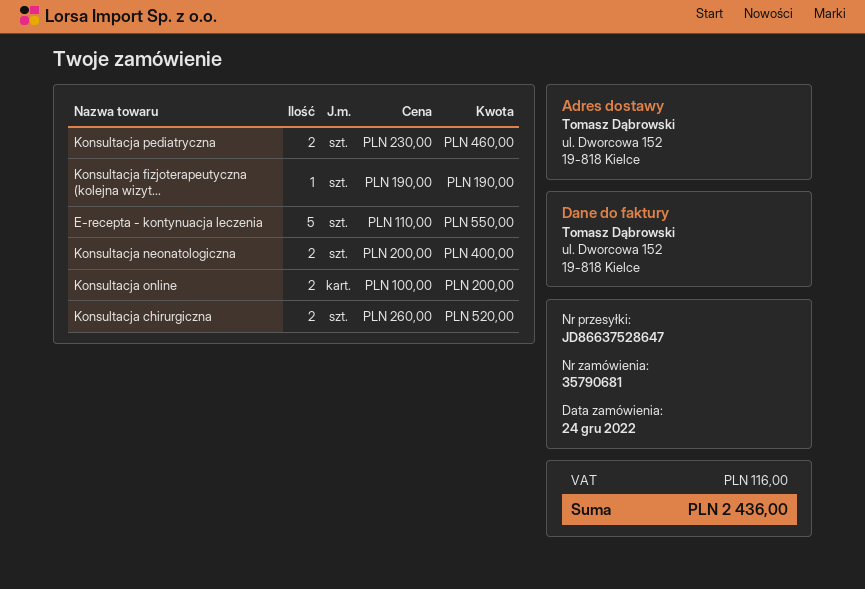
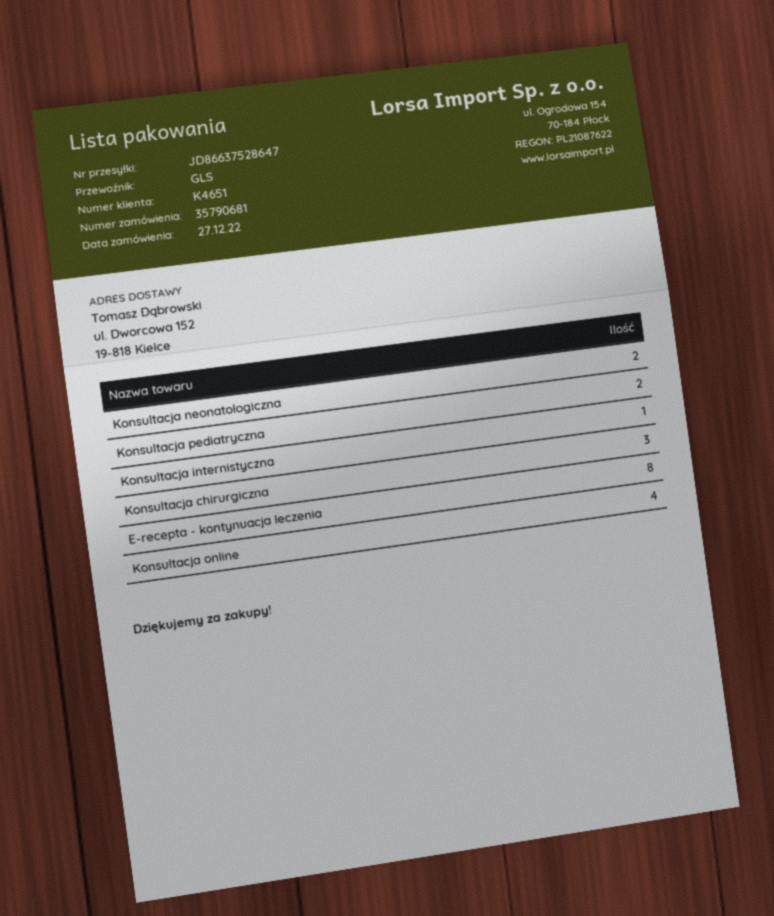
order date: 2022-12-24 -> 2022-12-27
Konsultacja fizjoterapeutyczna (kolejna wizyt...: 1 -> none
E-recepta - kontynuacja leczenia: 5 -> 8
Konsultacja online: 2 -> 4
Konsultacja chirurgiczna: 2 -> 3
Konsultacja internistyczna: none -> 1

